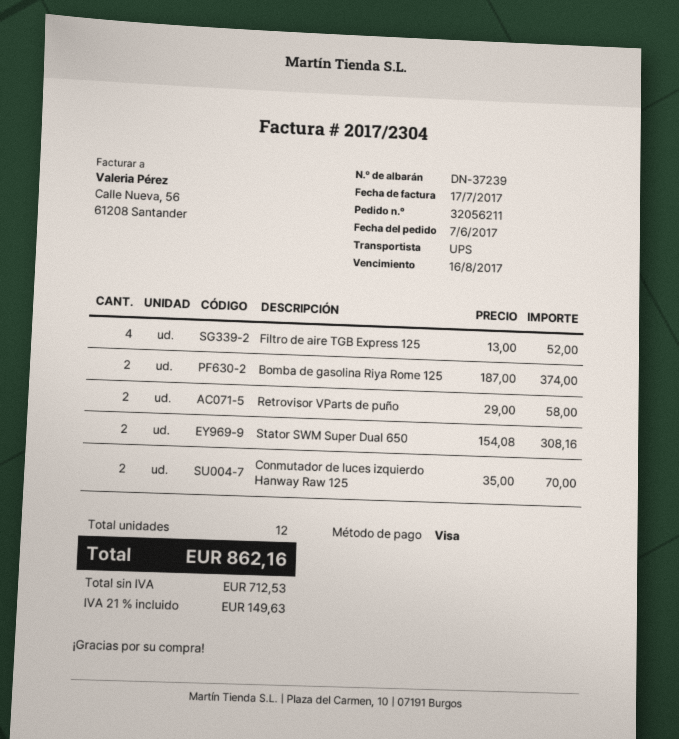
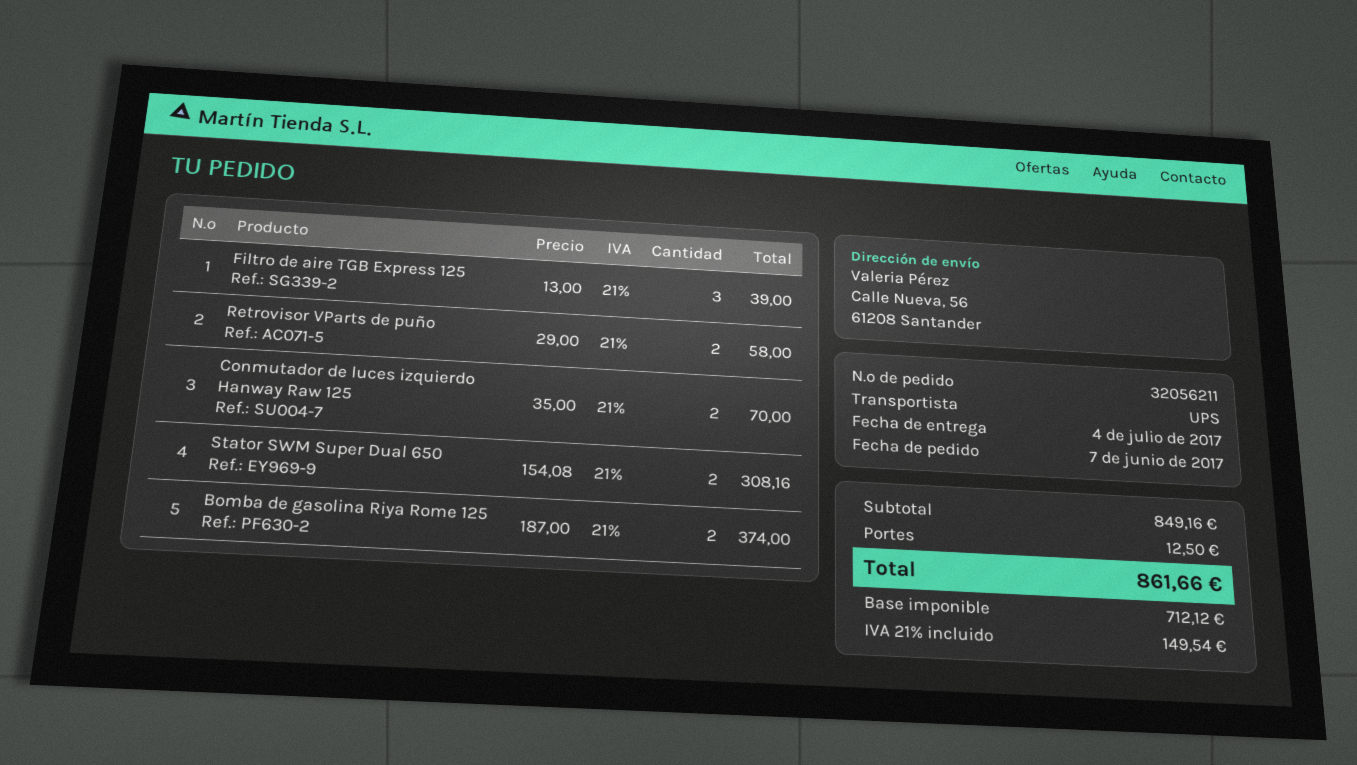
Filtro de aire TGB Express 125: 4 x 13.00 = 52.00 -> 3 x 13.00 = 39.00
shipping: none -> 12.50
net: 712.53 -> 712.12
tax: 21% = 149.63 -> 21% = 149.54
total: 862.16 -> 861.66

